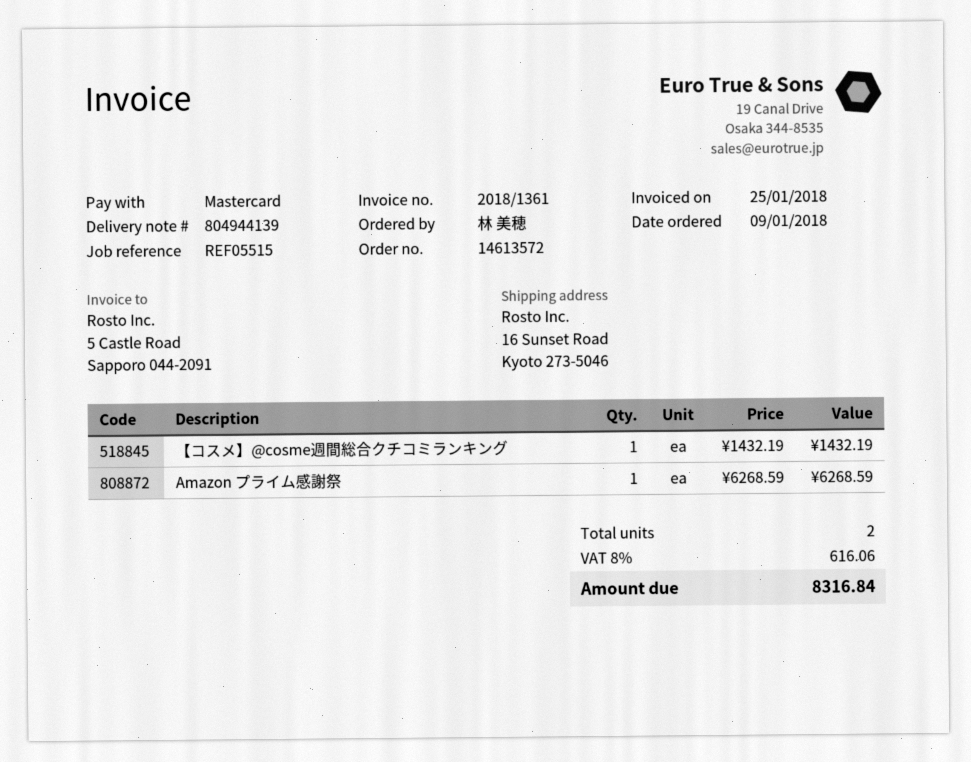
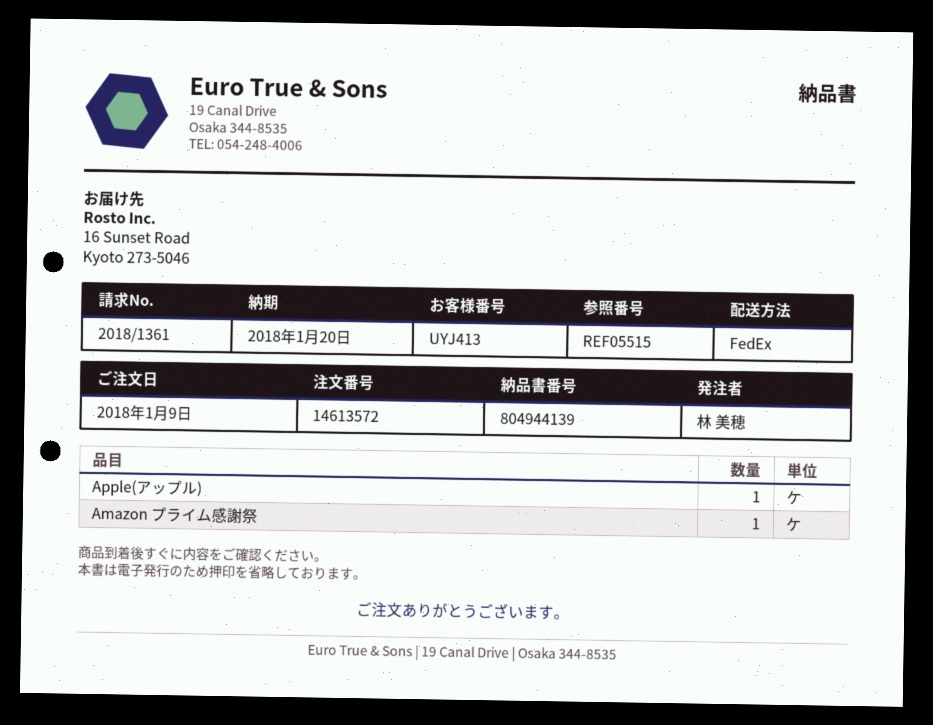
【コスメ】@cosme週間総合クチコミランキング: 1 -> none
Apple(アップル): none -> 1

